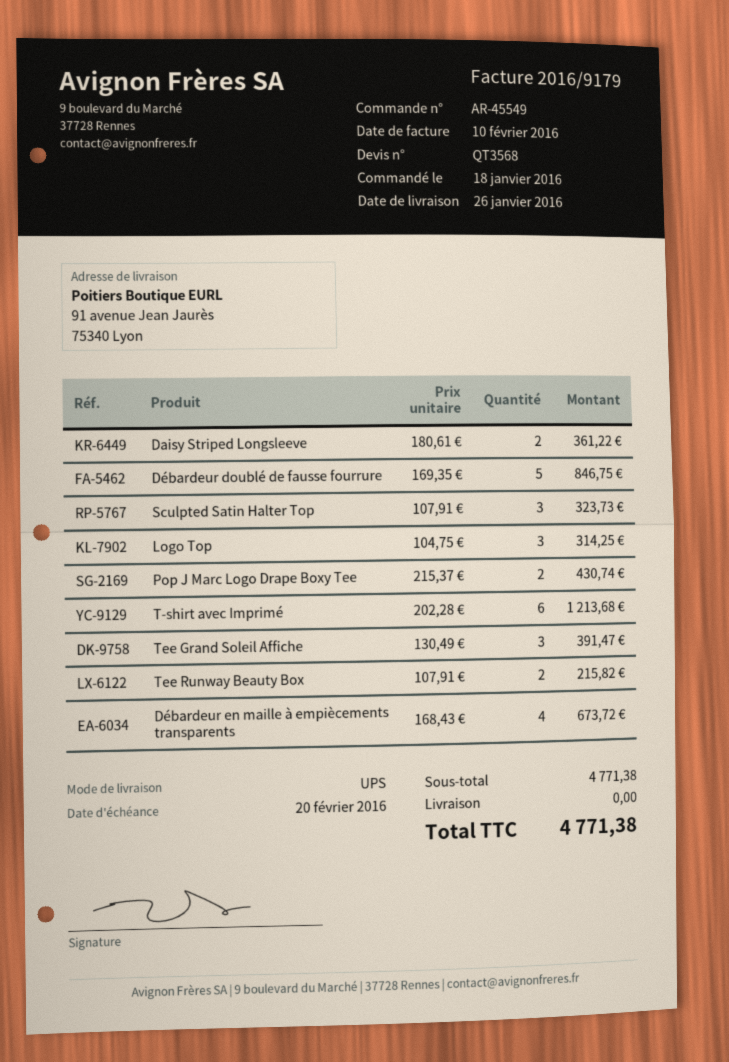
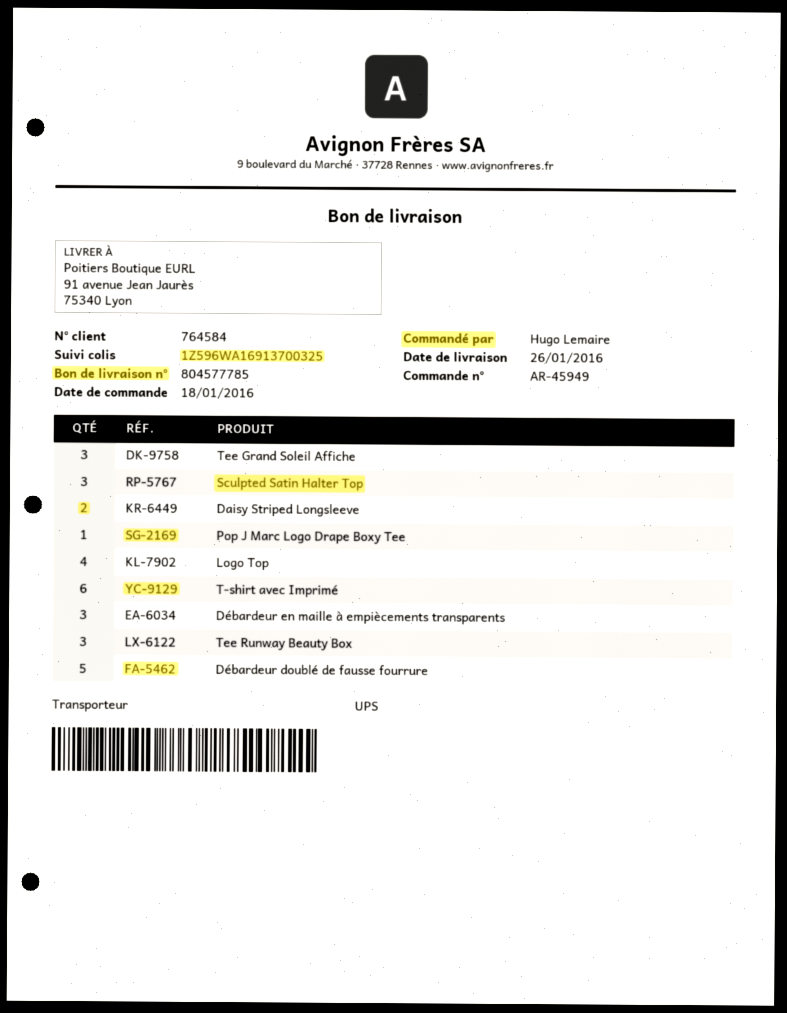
order number: AR-45549 -> AR-45949
Logo Top: 3 -> 4
Pop J Marc Logo Drape Boxy Tee: 2 -> 1
Tee Runway Beauty Box: 2 -> 3
Débardeur en maille à empiècements transparents: 4 -> 3

